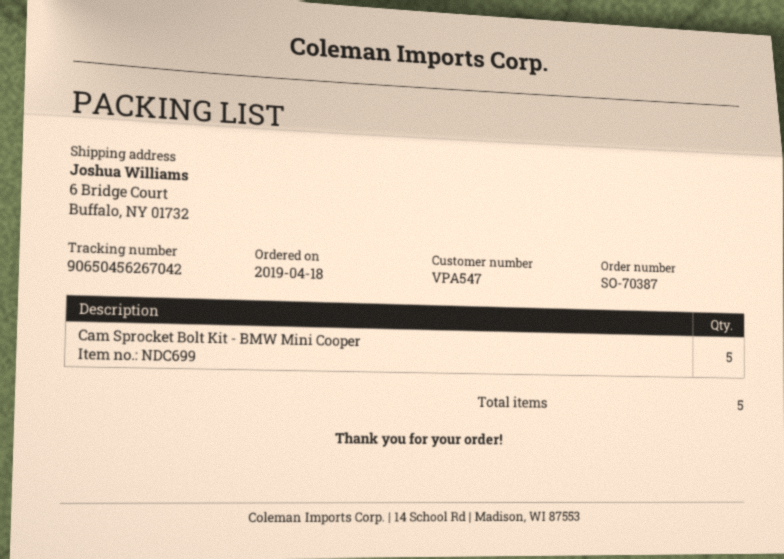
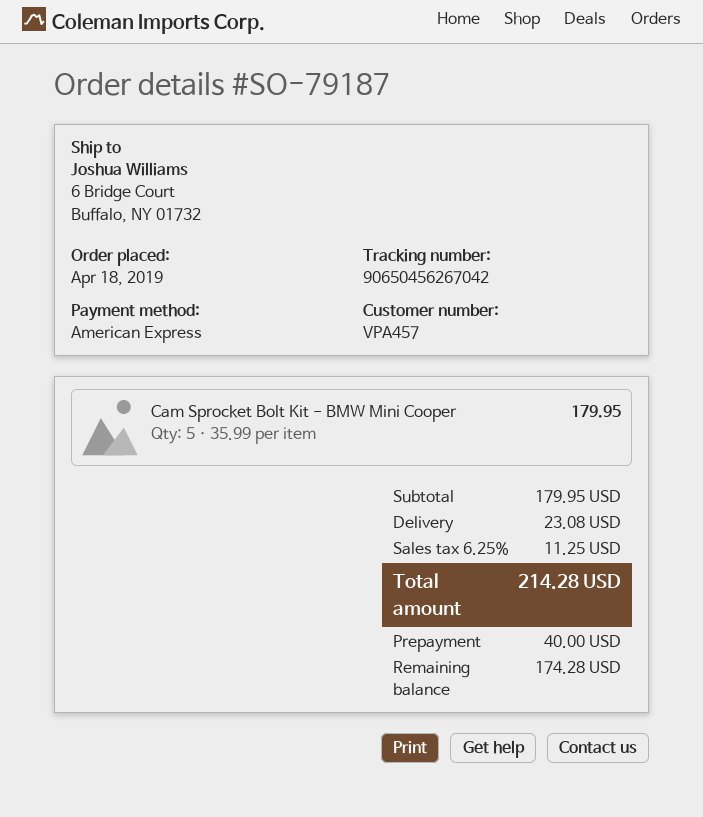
order number: SO-70387 -> SO-79187
customer number: VPA547 -> VPA457

